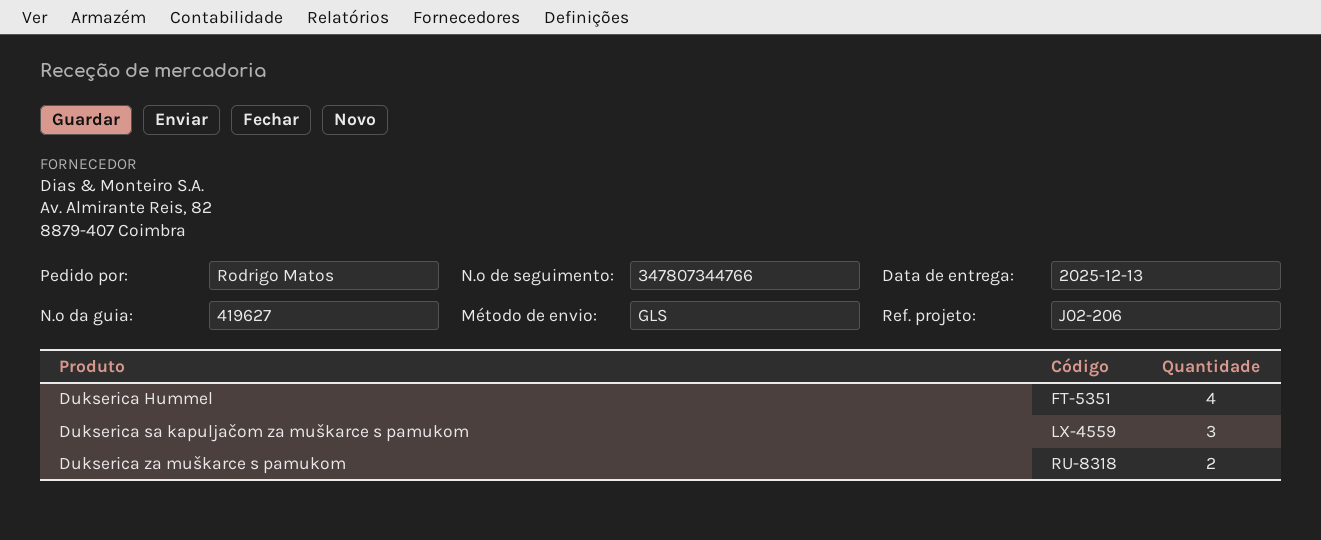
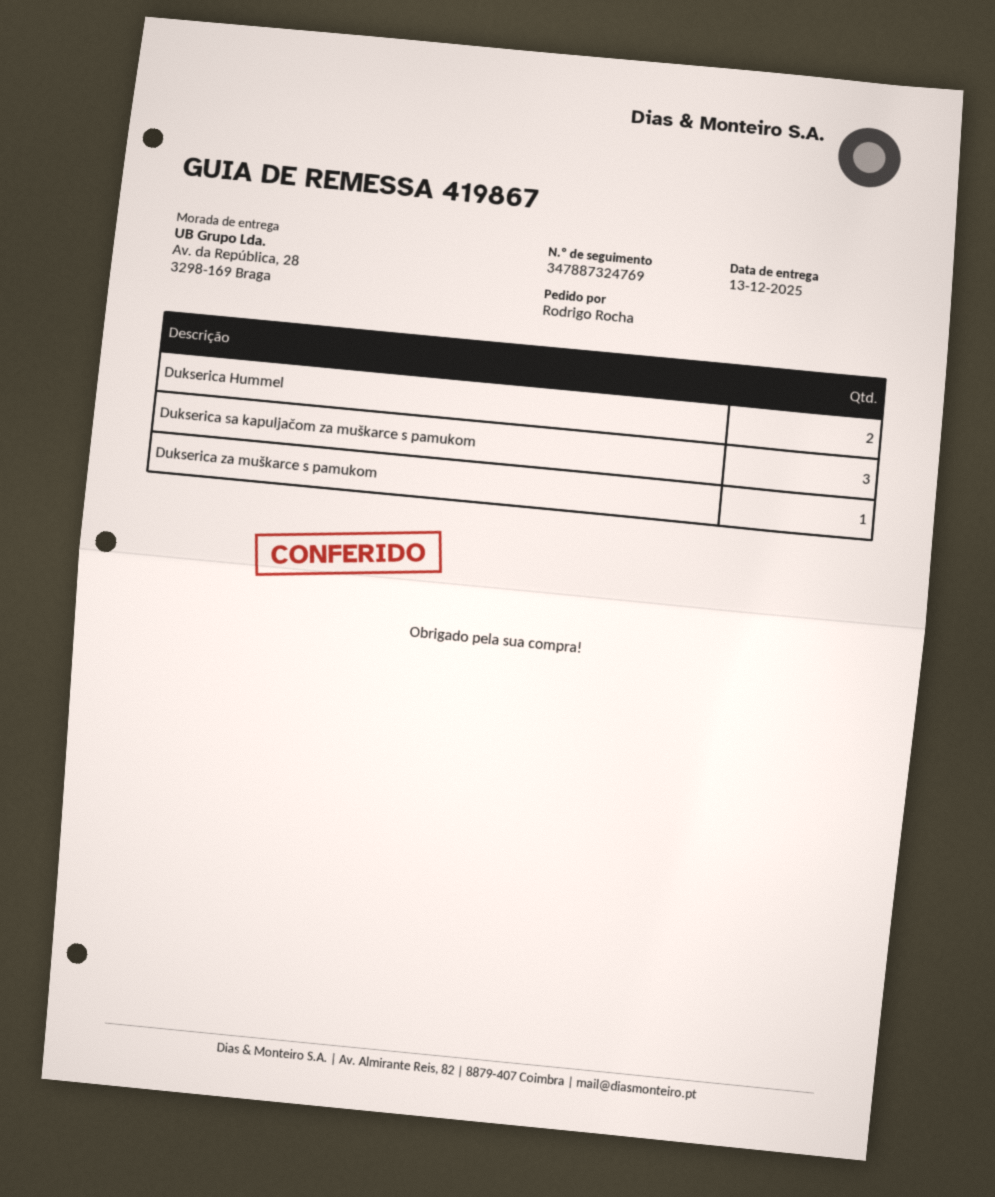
delivery note number: 419627 -> 419867
ordered by: Rodrigo Matos -> Rodrigo Rocha
tracking number: 347807344766 -> 347887324769
Dukserica Hummel: 4 -> 2
Dukserica za muškarce s pamukom: 2 -> 1

